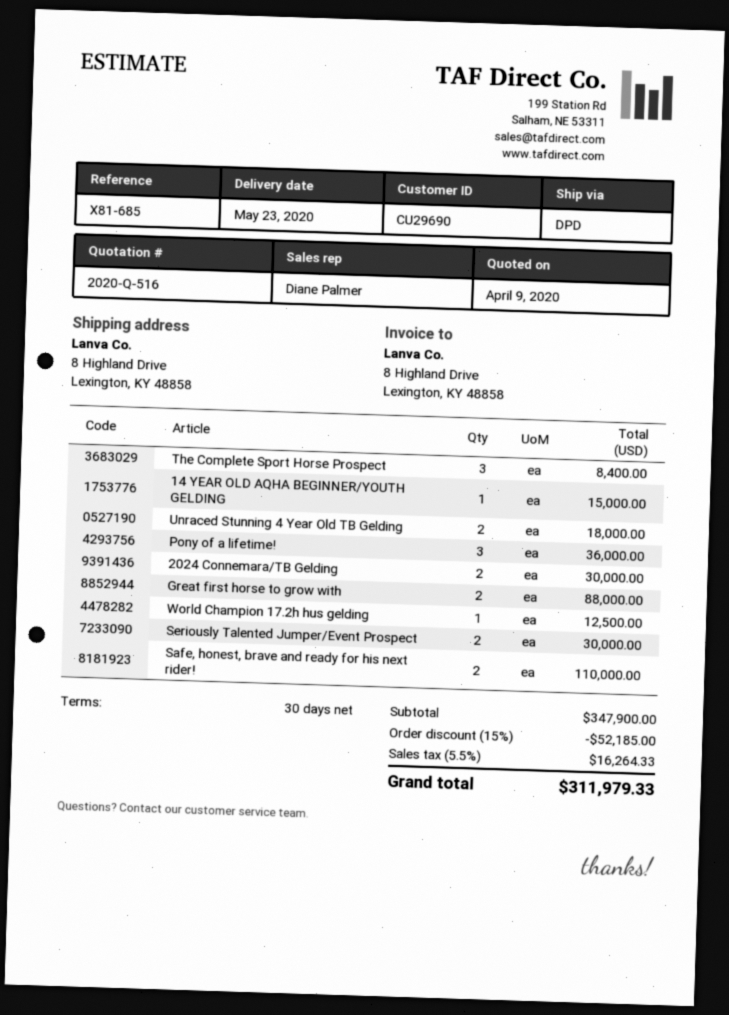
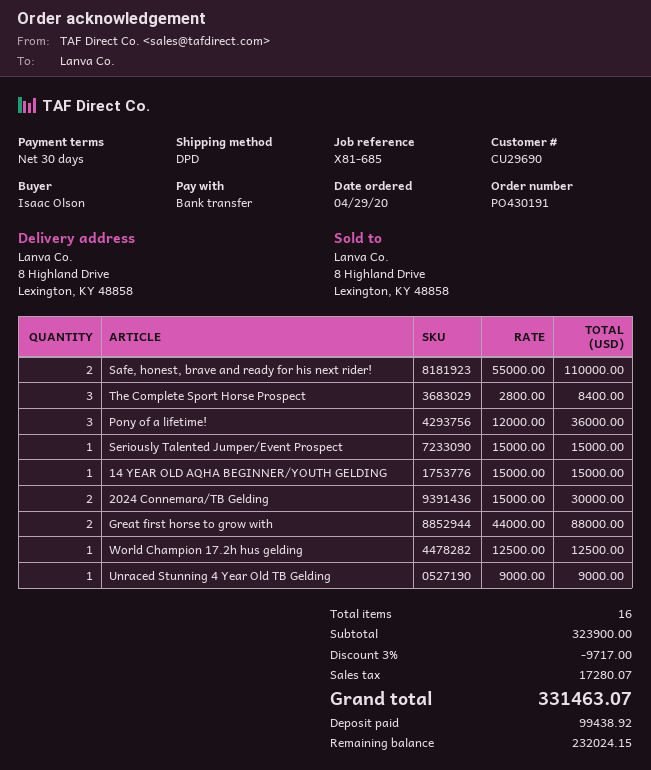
Unraced Stunning 4 Year Old TB Gelding: 2 for 18000.00 -> 1 for 9000.00
Seriously Talented Jumper/Event Prospect: 2 for 30000.00 -> 1 for 15000.00
subtotal: 347900.00 -> 323900.00
discount: 15% = 52185.00 -> 3% = 9717.00
tax: 16264.33 -> 17280.07
total: 311979.33 -> 331463.07

